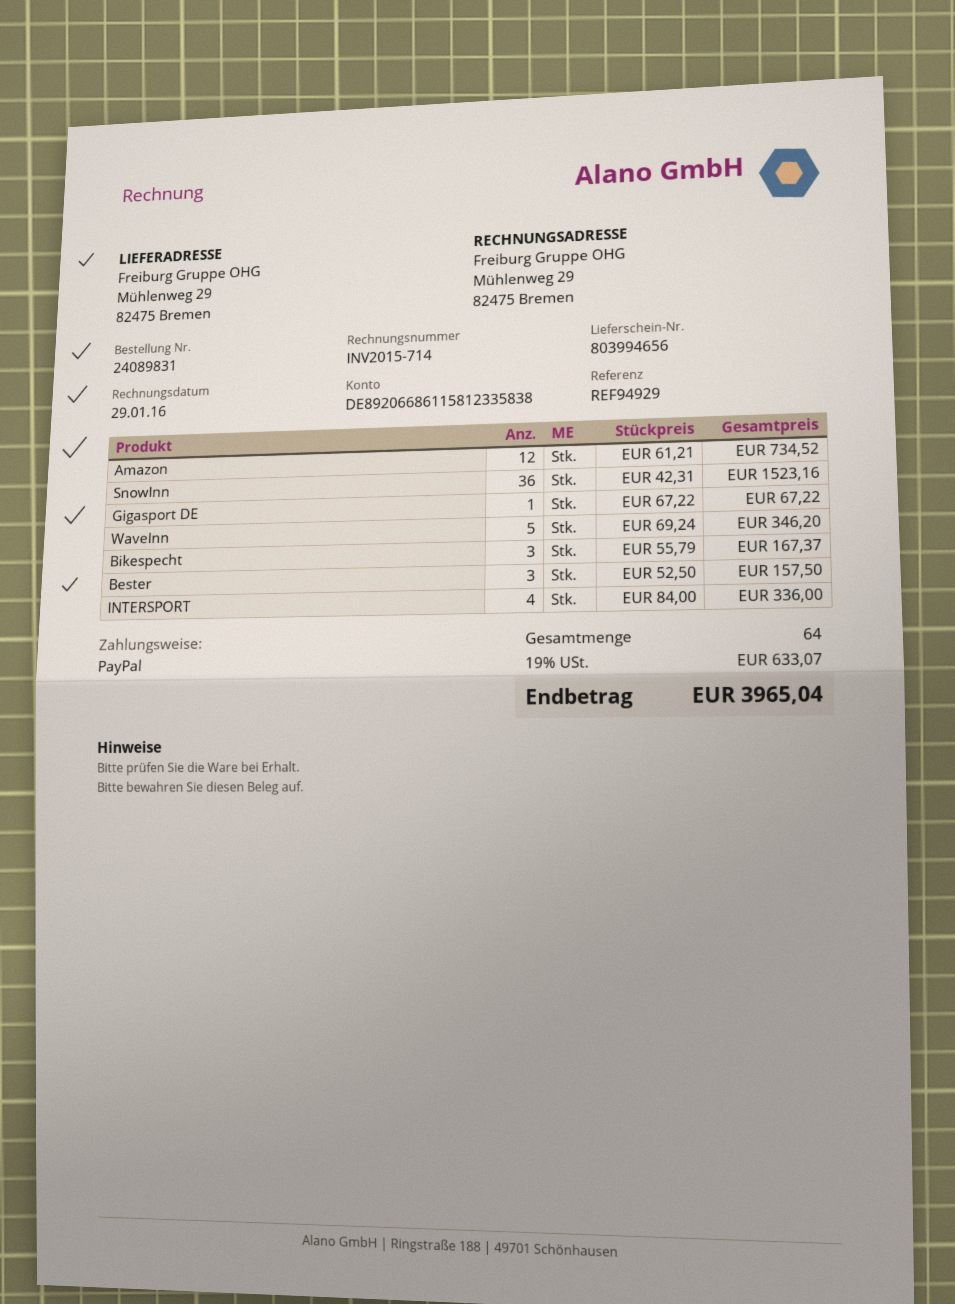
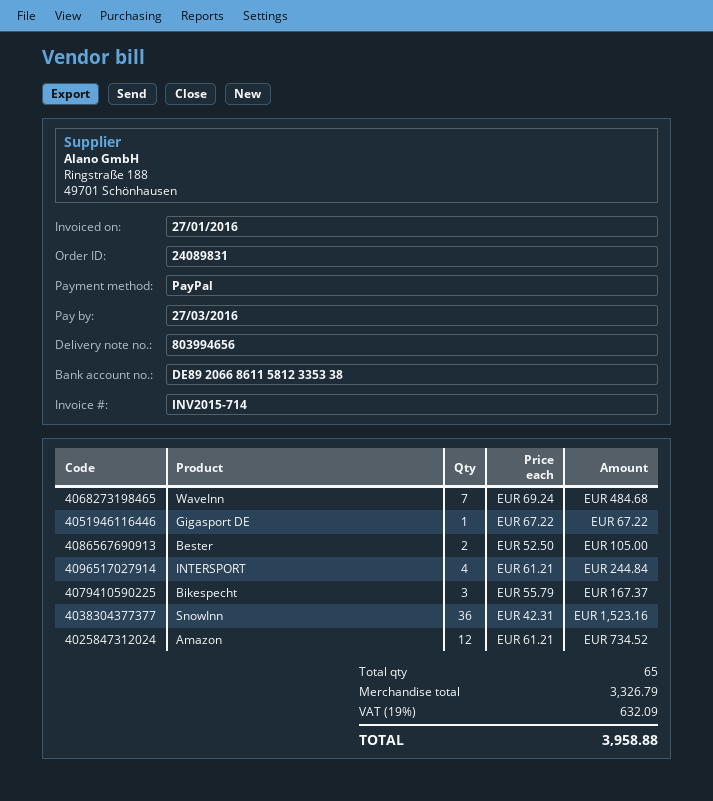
invoice date: 2016-01-29 -> 2016-01-27
bank account: DE89206686115812335838 -> DE89206686115812335338
WaveInn: 5 x 69.24 = 346.20 -> 7 x 69.24 = 484.68
Bester: 3 x 52.50 = 157.50 -> 2 x 52.50 = 105.00
INTERSPORT: 4 x 84.00 = 336.00 -> 4 x 61.21 = 244.84
total quantity: 64 -> 65
tax: 19% = 633.07 -> 19% = 632.09
total: 3965.04 -> 3958.88

